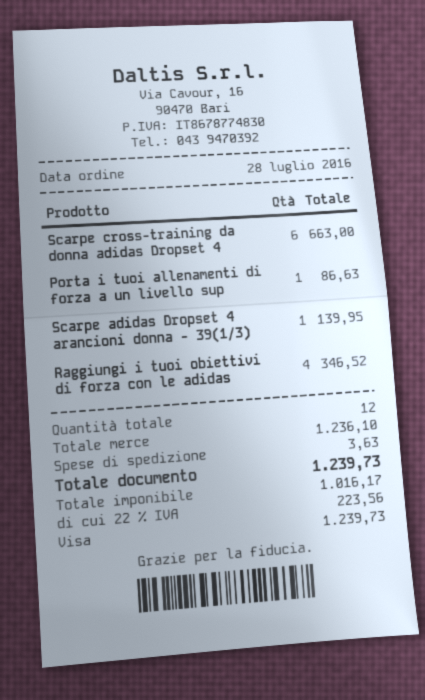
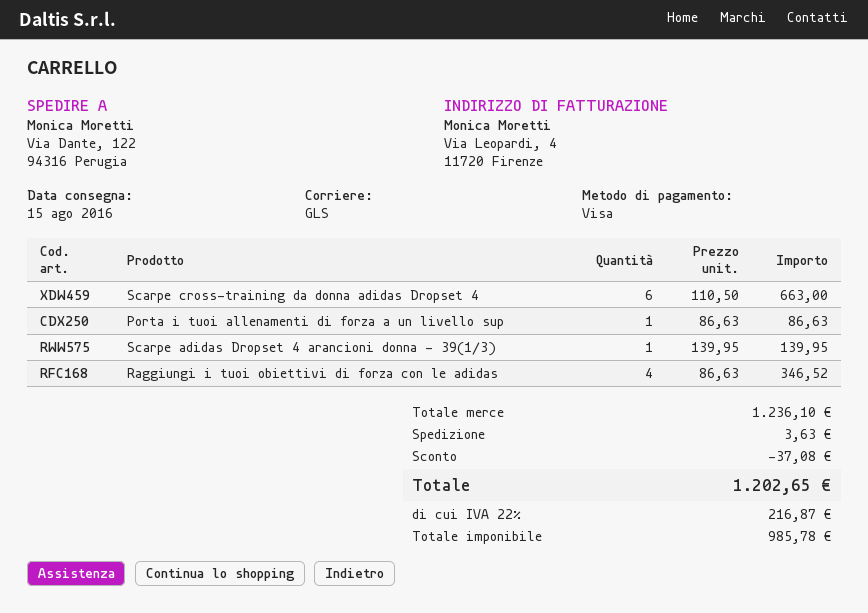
discount: none -> 37.08
net: 1016.17 -> 985.78
tax: 22% = 223.56 -> 22% = 216.87
total: 1239.73 -> 1202.65

